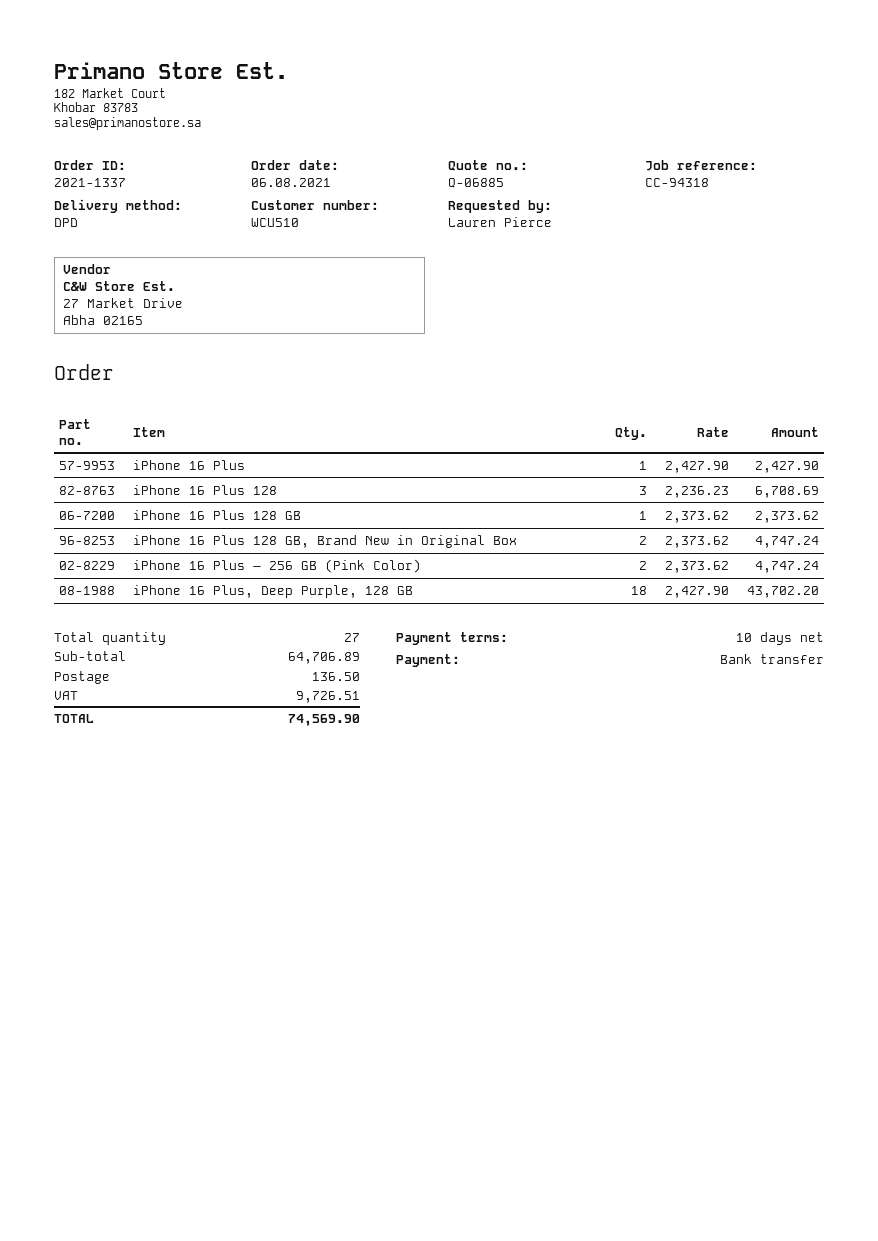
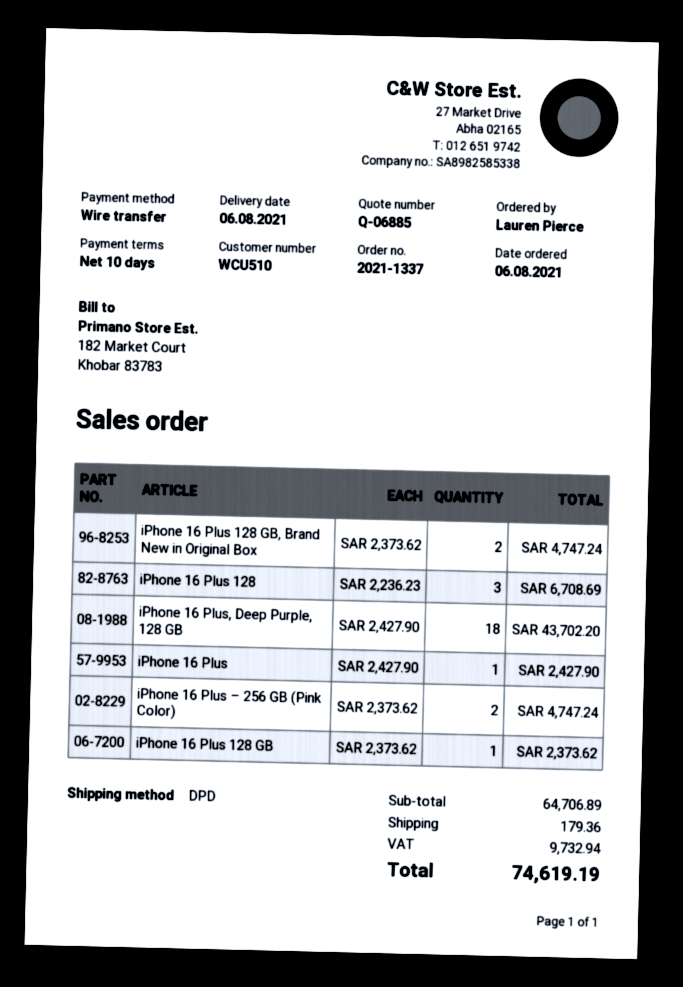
shipping: 136.50 -> 179.36
tax: 9726.51 -> 9732.94
total: 74569.90 -> 74619.19

